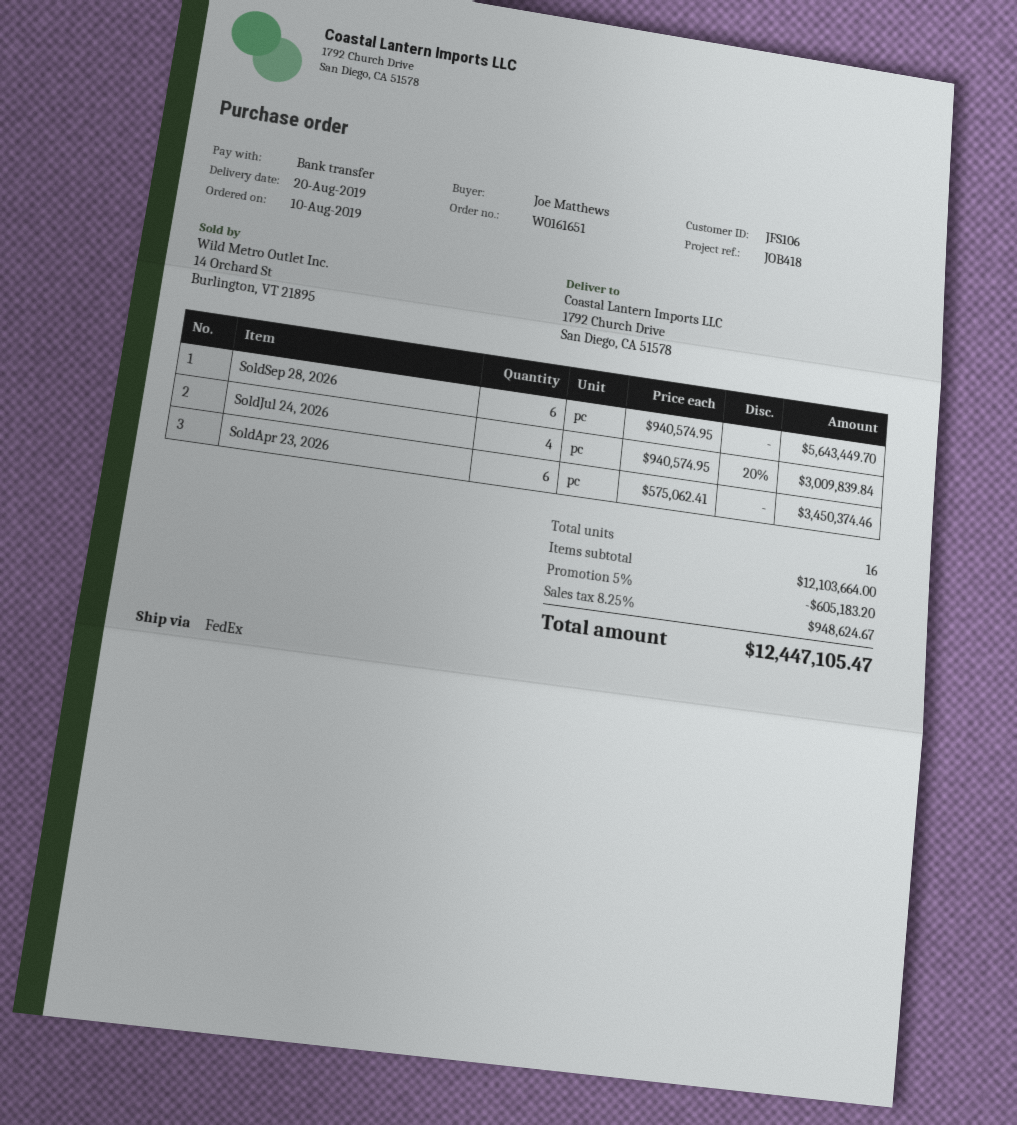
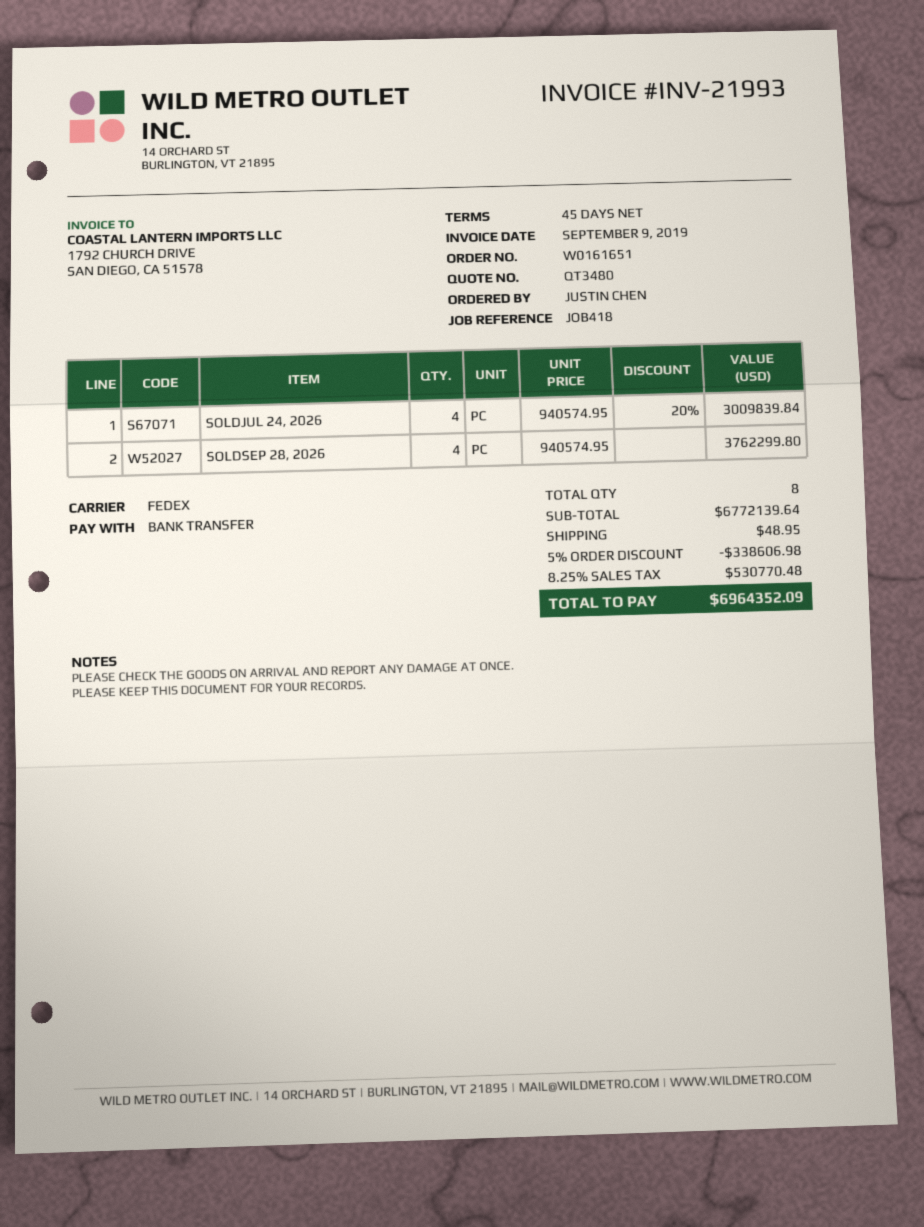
ordered by: Joe Matthews -> JUSTIN CHEN
SoldSep 28, 2026: 6 x 940574.95 = 5643449.70 -> 4 x 940574.95 = 3762299.80
SoldApr 23, 2026: 6 x 575062.41 = 3450374.46 -> none
total quantity: 16 -> 8
subtotal: 12103664.00 -> 6772139.64
discount: 5% = 605183.20 -> 5% = 338606.98
shipping: none -> 48.95
tax: 8.25% = 948624.67 -> 8.25% = 530770.48
total: 12447105.47 -> 6964352.09

